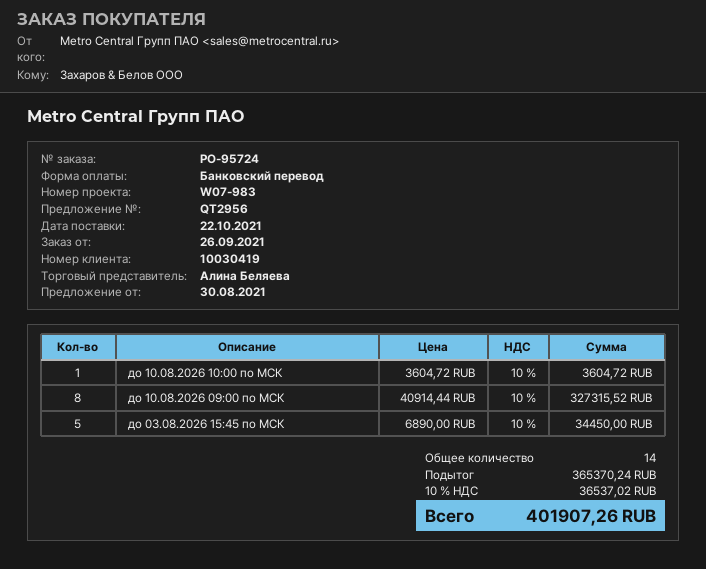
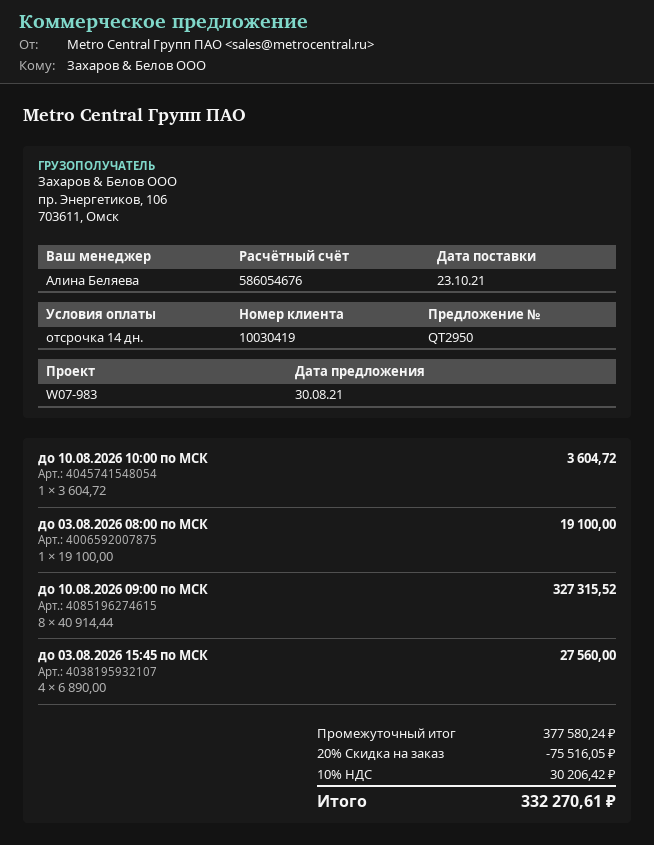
quote number: QT2956 -> QT2950
delivery date: 2021-10-22 -> 2021-10-23
до 03.08.2026 15:45 по МСК: 5 x 6890.00 = 34450.00 -> 4 x 6890.00 = 27560.00
до 03.08.2026 08:00 по МСК: none -> 1 x 19100.00 = 19100.00
subtotal: 365370.24 -> 377580.24
discount: none -> 20% = 75516.05
tax: 10% = 36537.02 -> 10% = 30206.42
total: 401907.26 -> 332270.61

